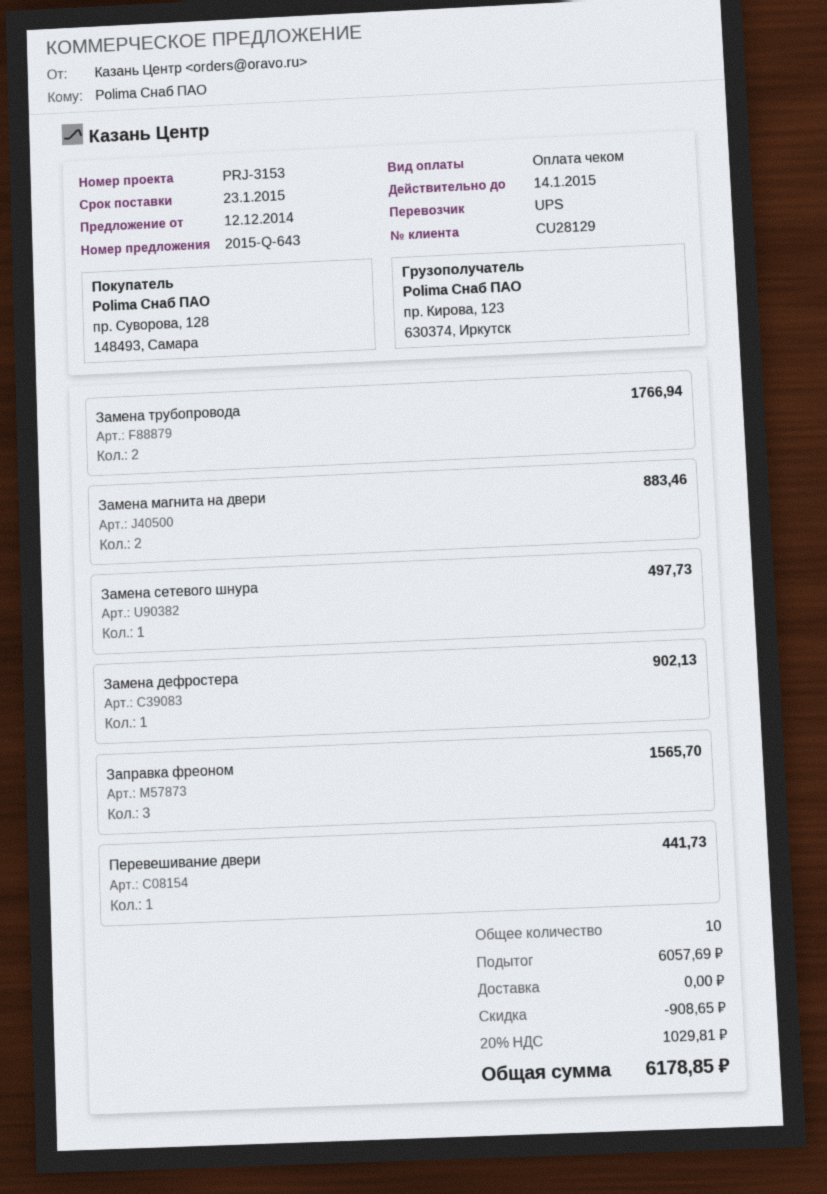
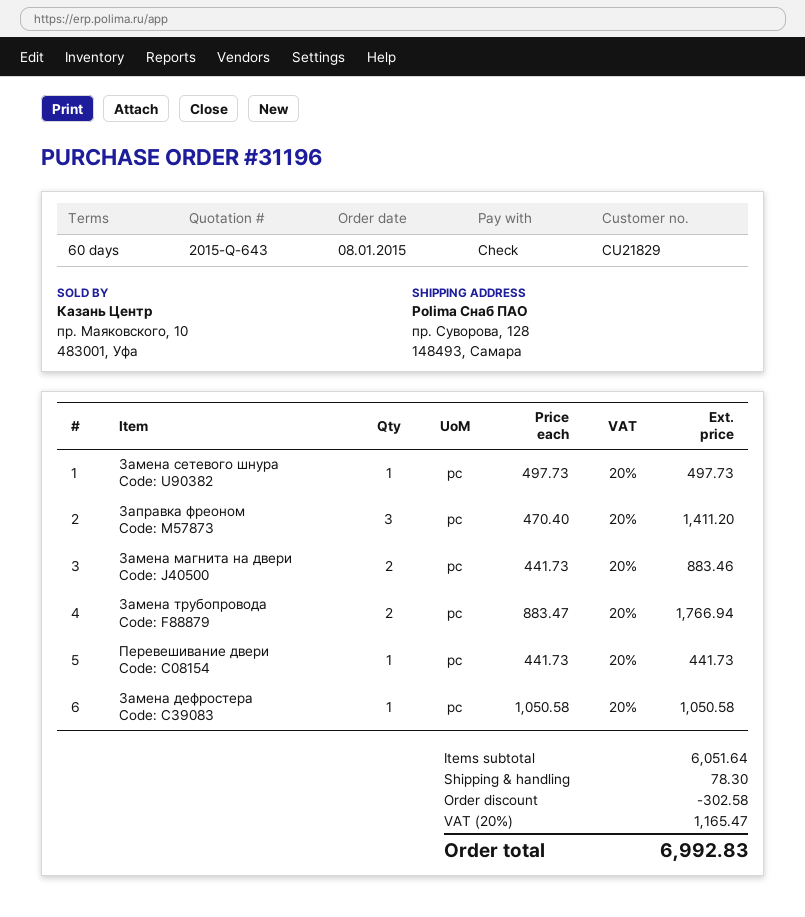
customer number: CU28129 -> CU21829
ship to: пр. Кирова, 123, 630374, Иркутск -> пр. Суворова, 128, 148493, Самара
Замена дефростера: 1 for 902.13 -> 1 for 1050.58
Заправка фреоном: 3 for 1565.70 -> 3 for 1411.20
subtotal: 6057.69 -> 6051.64
discount: 908.65 -> 302.58
shipping: 0.00 -> 78.30
tax: 20% = 1029.81 -> 20% = 1165.47
total: 6178.85 -> 6992.83

